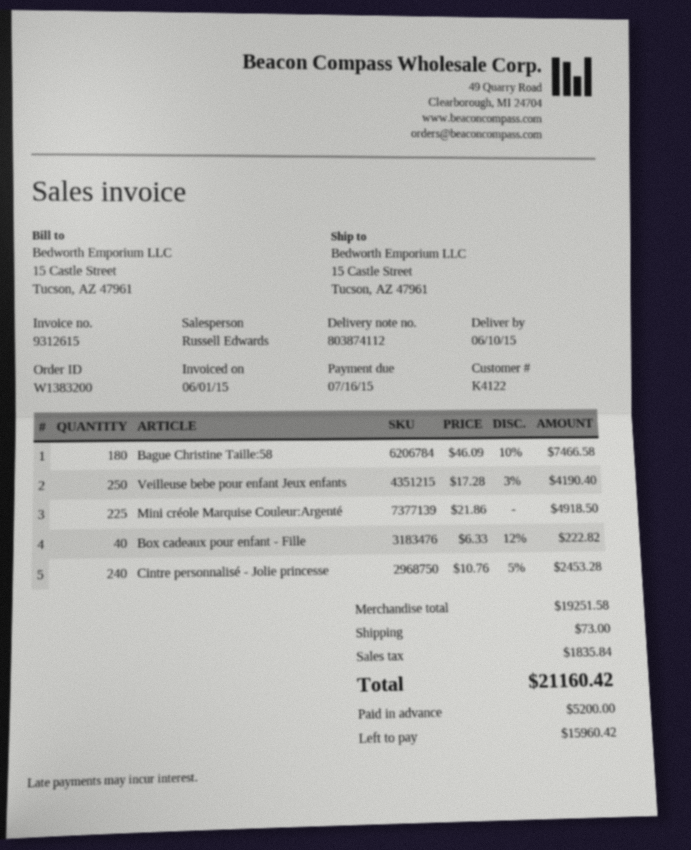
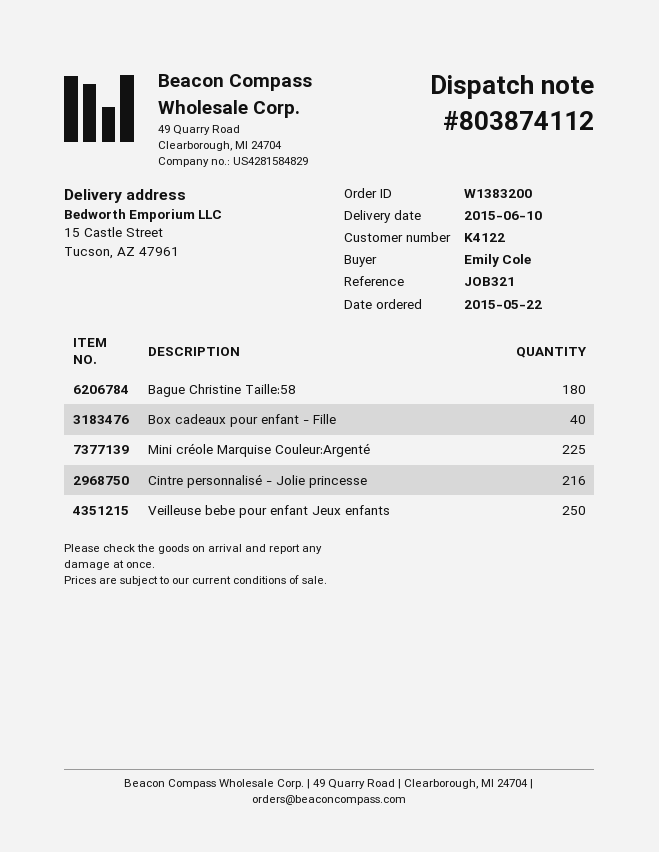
Cintre personnalisé - Jolie princesse: 240 -> 216

